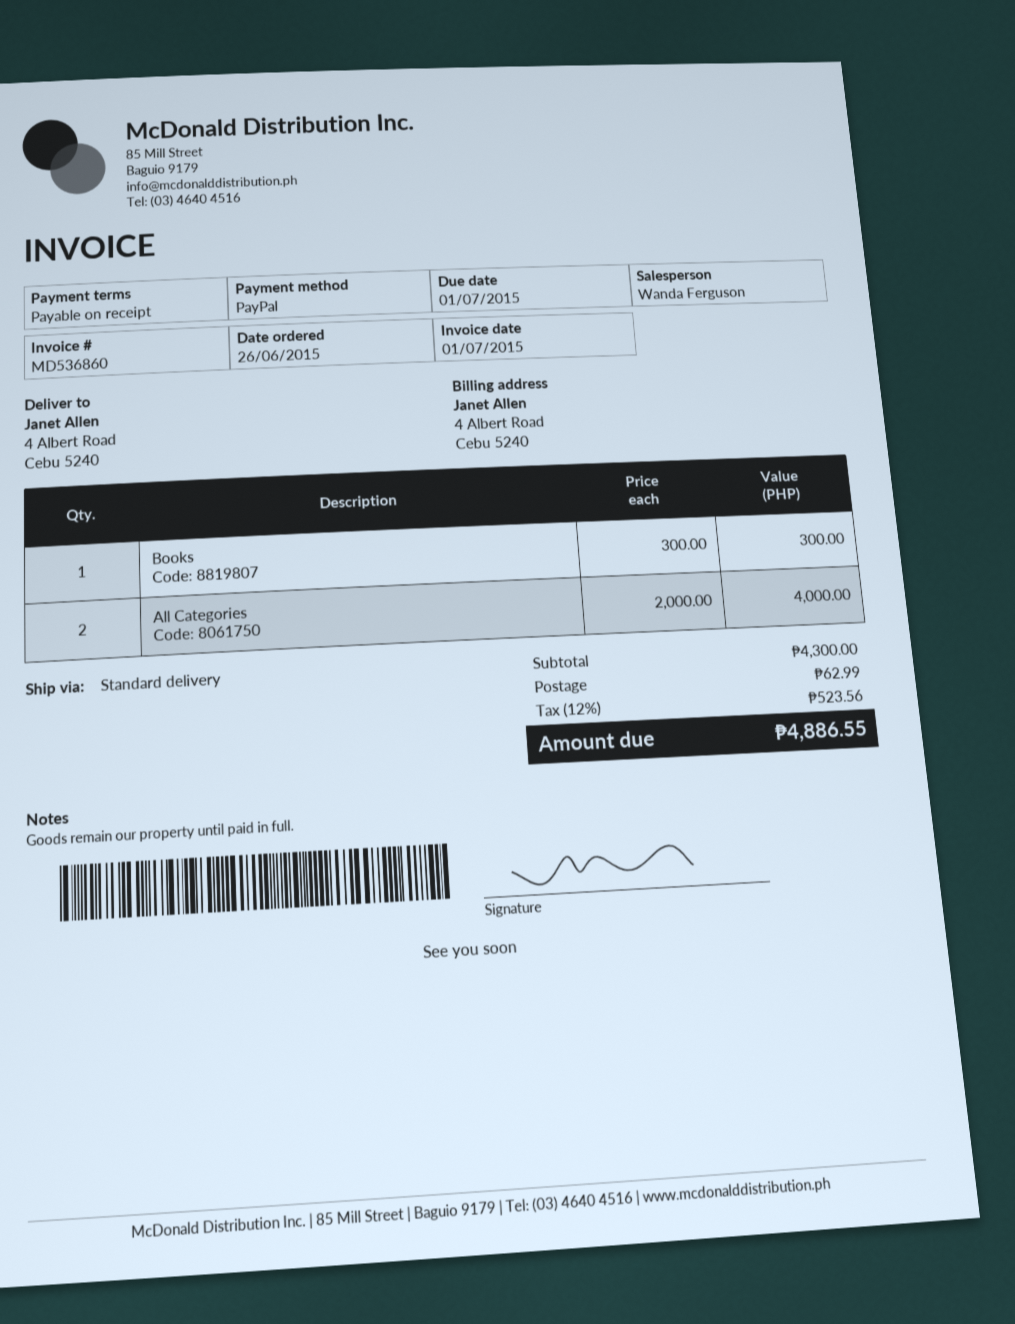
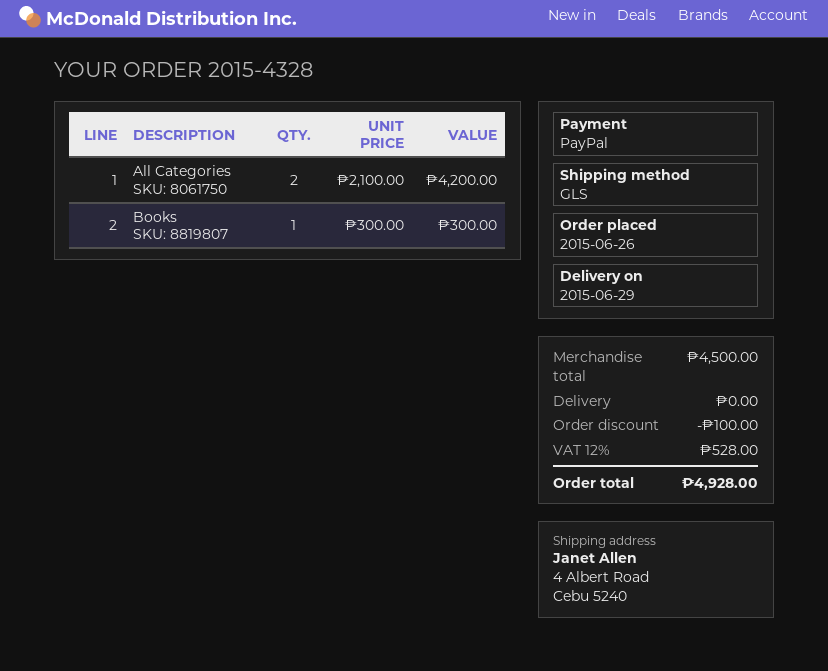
shipping method: standard -> GLS
All Categories: 2 x 2000.00 = 4000.00 -> 2 x 2100.00 = 4200.00
subtotal: 4300.00 -> 4500.00
discount: none -> 100.00
shipping: 62.99 -> 0.00
tax: 12% = 523.56 -> 12% = 528.00
total: 4886.55 -> 4928.00

